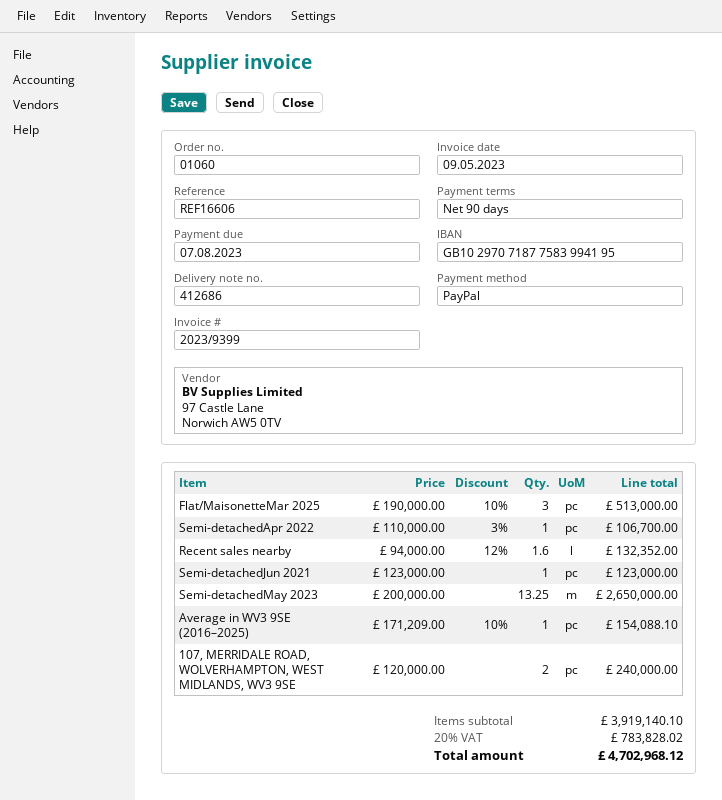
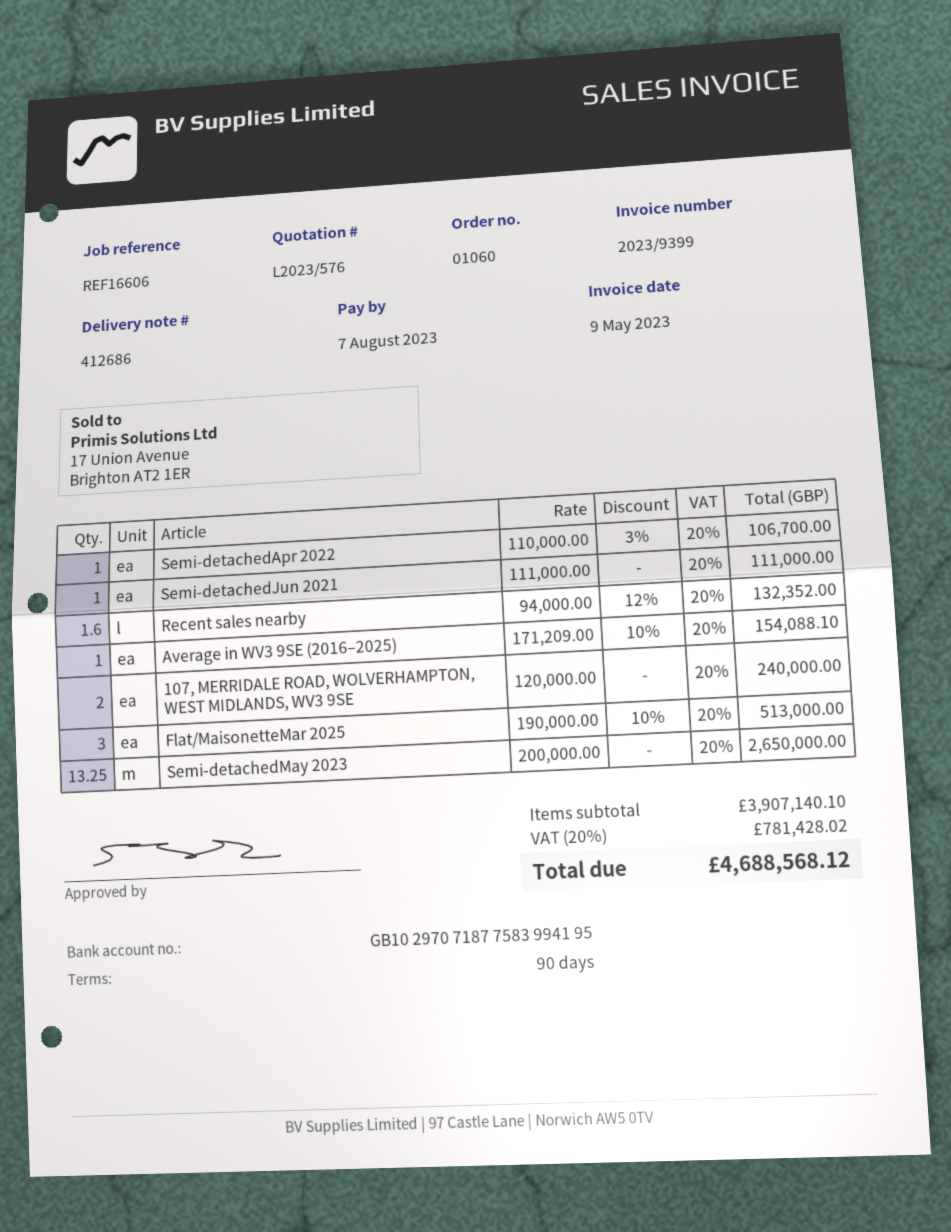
Semi-detachedJun 2021: 1 x 123000.00 = 123000.00 -> 1 x 111000.00 = 111000.00
subtotal: 3919140.10 -> 3907140.10
tax: 20% = 783828.02 -> 20% = 781428.02
total: 4702968.12 -> 4688568.12

